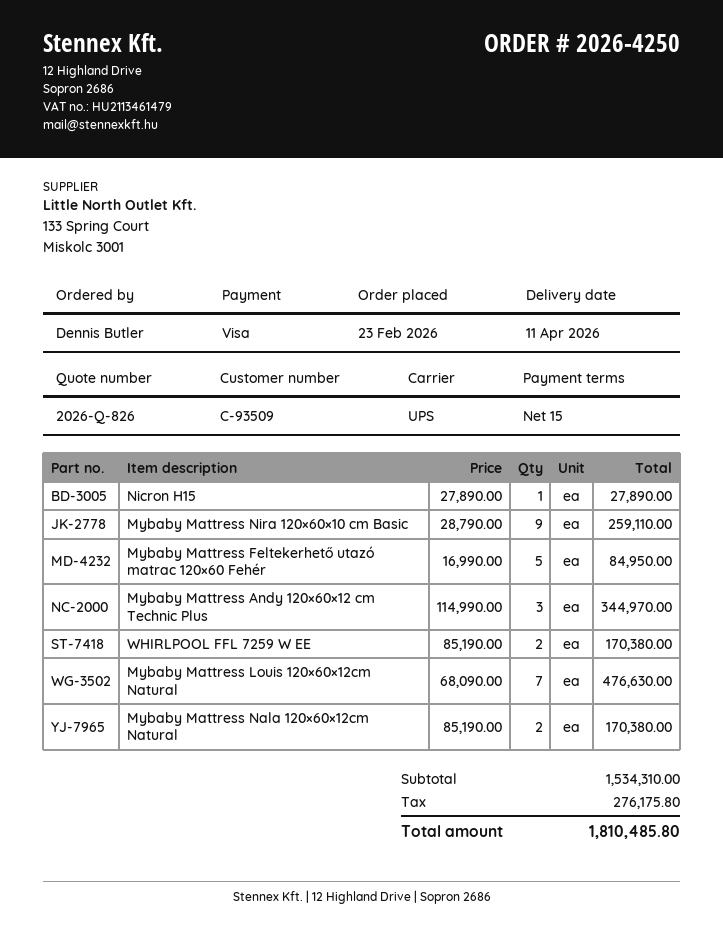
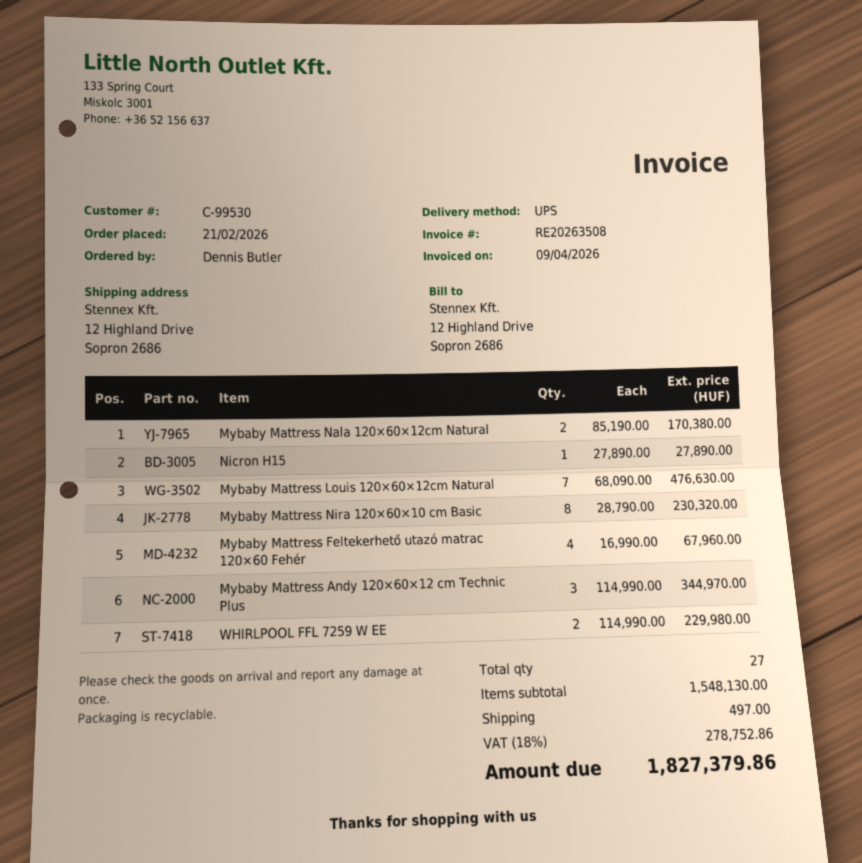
order date: 2026-02-23 -> 2026-02-21
customer number: C-93509 -> C-99530
Mybaby Mattress Nira 120×60×10 cm Basic: 9 x 28790.00 = 259110.00 -> 8 x 28790.00 = 230320.00
Mybaby Mattress Feltekerhető utazó matrac 120×60 Fehér: 5 x 16990.00 = 84950.00 -> 4 x 16990.00 = 67960.00
WHIRLPOOL FFL 7259 W EE: 2 x 85190.00 = 170380.00 -> 2 x 114990.00 = 229980.00
subtotal: 1534310.00 -> 1548130.00
shipping: none -> 497.00
tax: 276175.80 -> 278752.86
total: 1810485.80 -> 1827379.86

